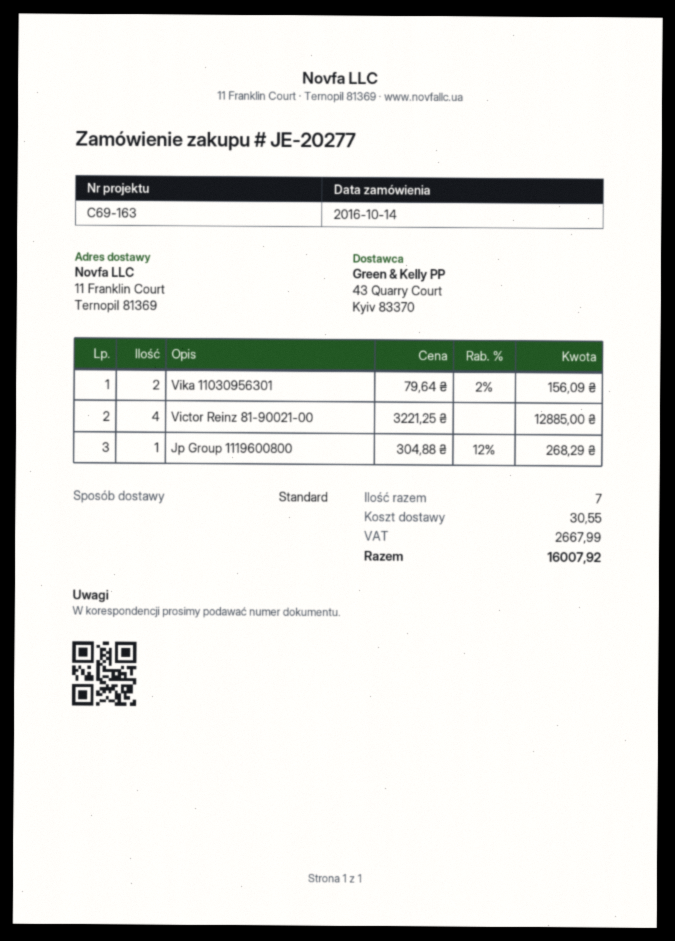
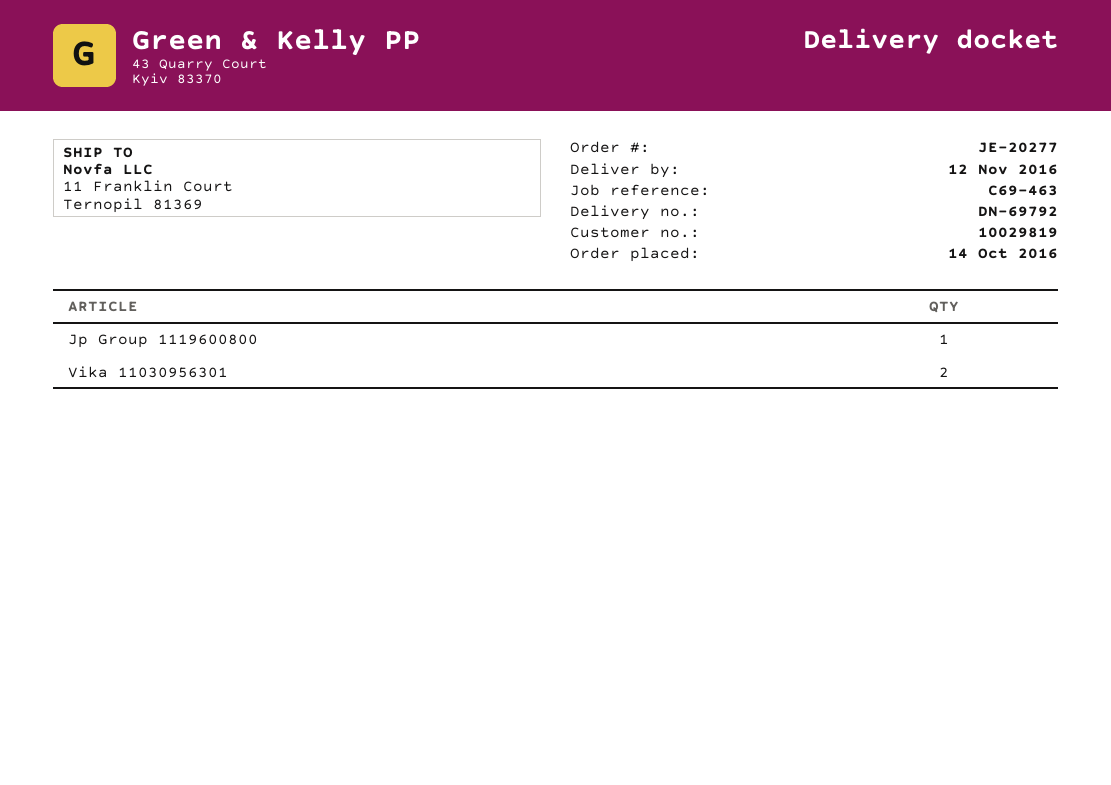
reference: C69-163 -> C69-463
Victor Reinz 81-90021-00: 4 -> none

